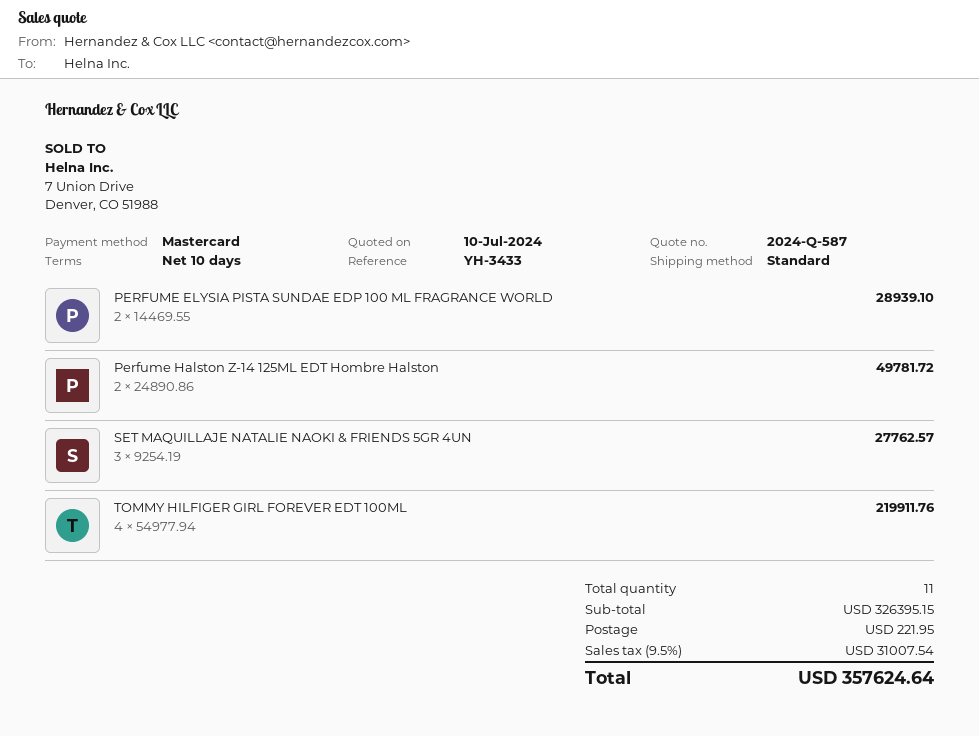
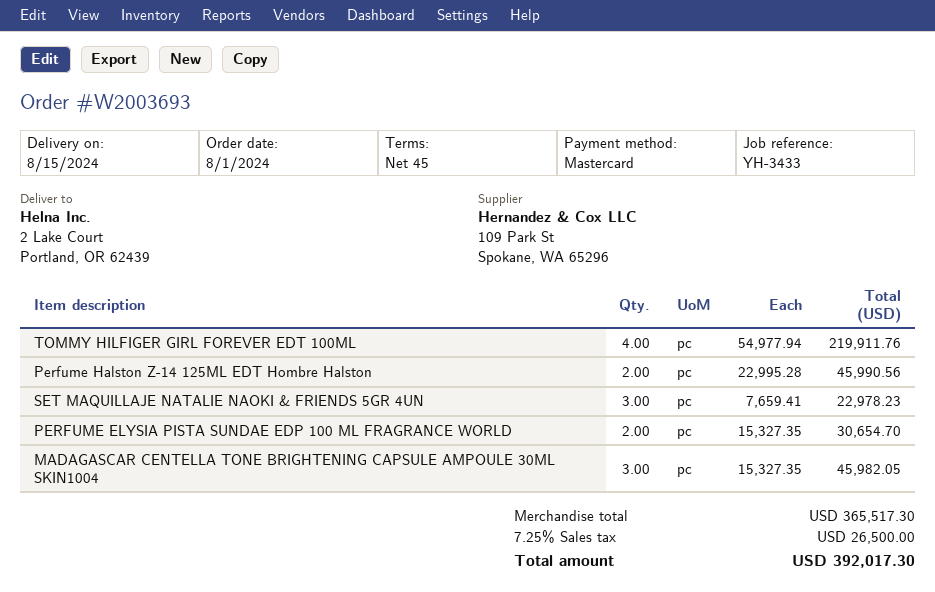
payment terms: 10 days -> 45 days
PERFUME ELYSIA PISTA SUNDAE EDP 100 ML FRAGRANCE WORLD: 2 x 14469.55 = 28939.10 -> 2 x 15327.35 = 30654.70
Perfume Halston Z-14 125ML EDT Hombre Halston: 2 x 24890.86 = 49781.72 -> 2 x 22995.28 = 45990.56
SET MAQUILLAJE NATALIE NAOKI & FRIENDS 5GR 4UN: 3 x 9254.19 = 27762.57 -> 3 x 7659.41 = 22978.23
MADAGASCAR CENTELLA TONE BRIGHTENING CAPSULE AMPOULE 30ML SKIN1004: none -> 3 x 15327.35 = 45982.05
subtotal: 326395.15 -> 365517.30
shipping: 221.95 -> none
tax: 9.5% = 31007.54 -> 7.25% = 26500.00
total: 357624.64 -> 392017.30

